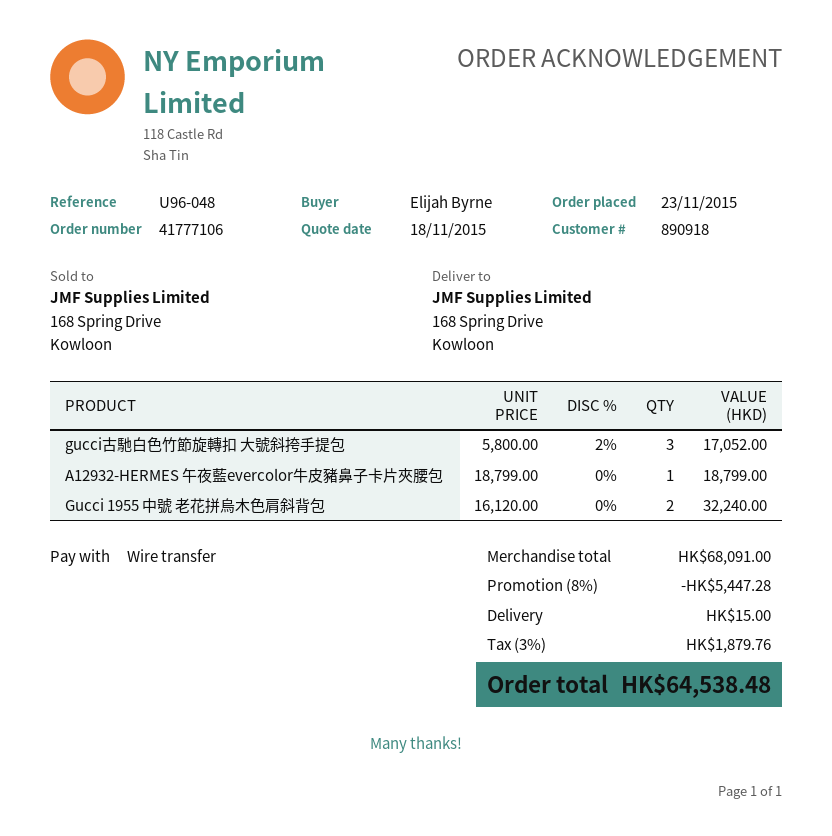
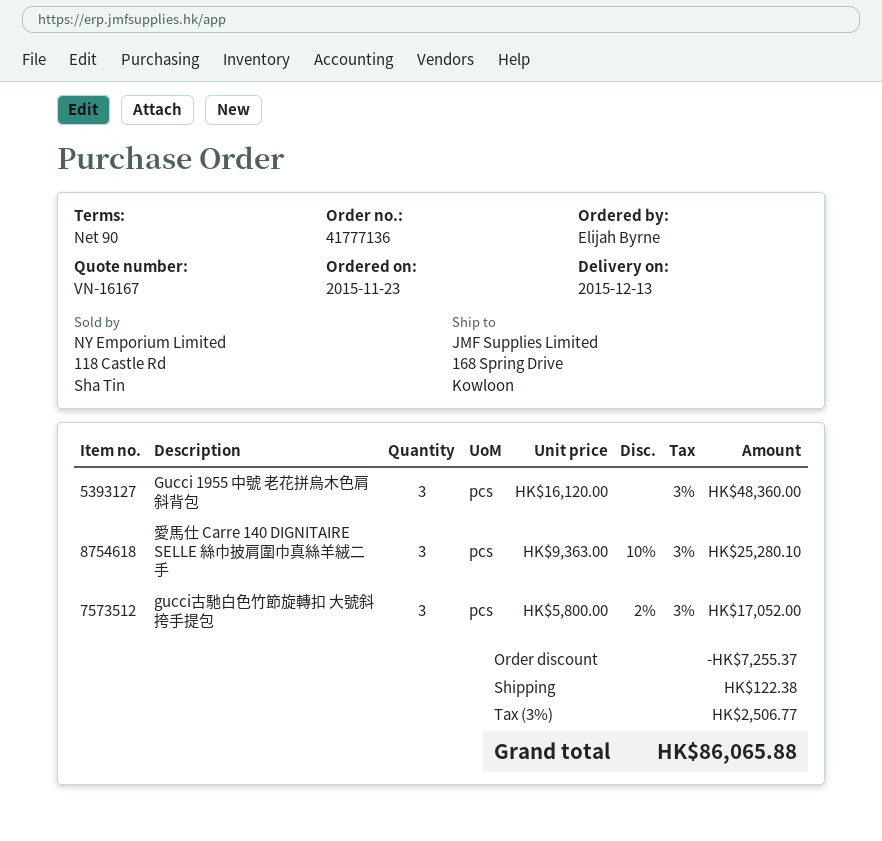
order number: 41777106 -> 41777136
A12932-HERMES 午夜藍evercolor牛皮豬鼻子卡片夾腰包: 1 x 18799.00 = 18799.00 -> none
Gucci 1955 中號 老花拼烏木色肩斜背包: 2 x 16120.00 = 32240.00 -> 3 x 16120.00 = 48360.00
愛馬仕 Carre 140 DIGNITAIRE SELLE 絲巾披肩圍巾真絲羊絨二手: none -> 3 x 9363.00 - 10% = 25280.10
discount: 5447.28 -> 7255.37
shipping: 15.00 -> 122.38
tax: 3% = 1879.76 -> 3% = 2506.77
total: 64538.48 -> 86065.88

